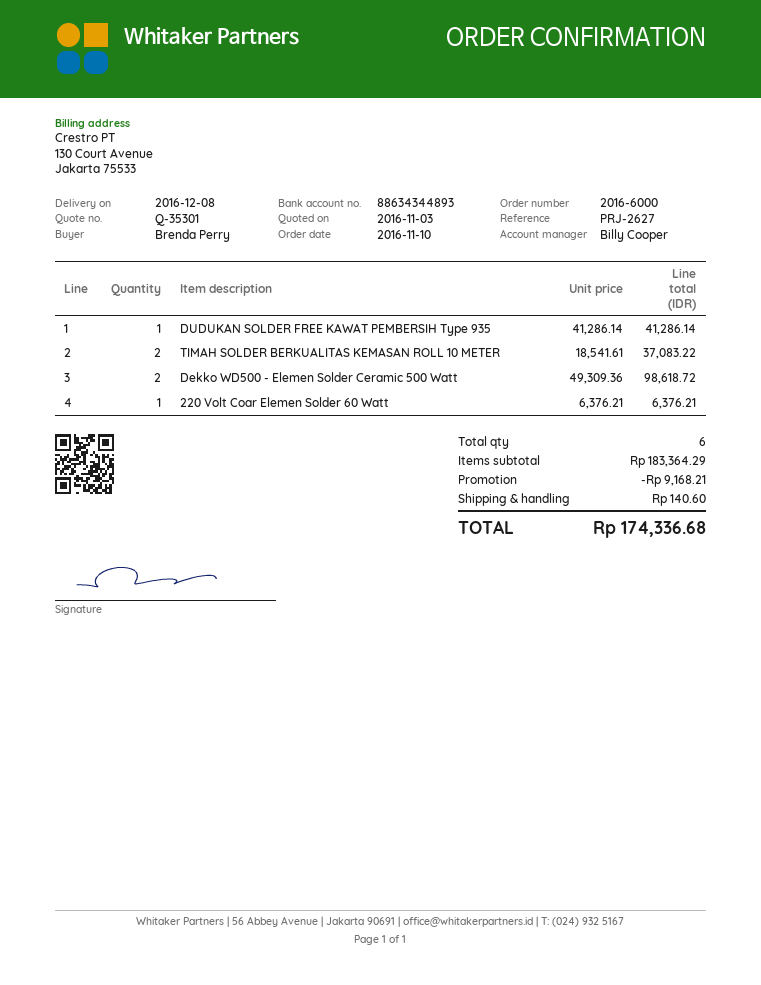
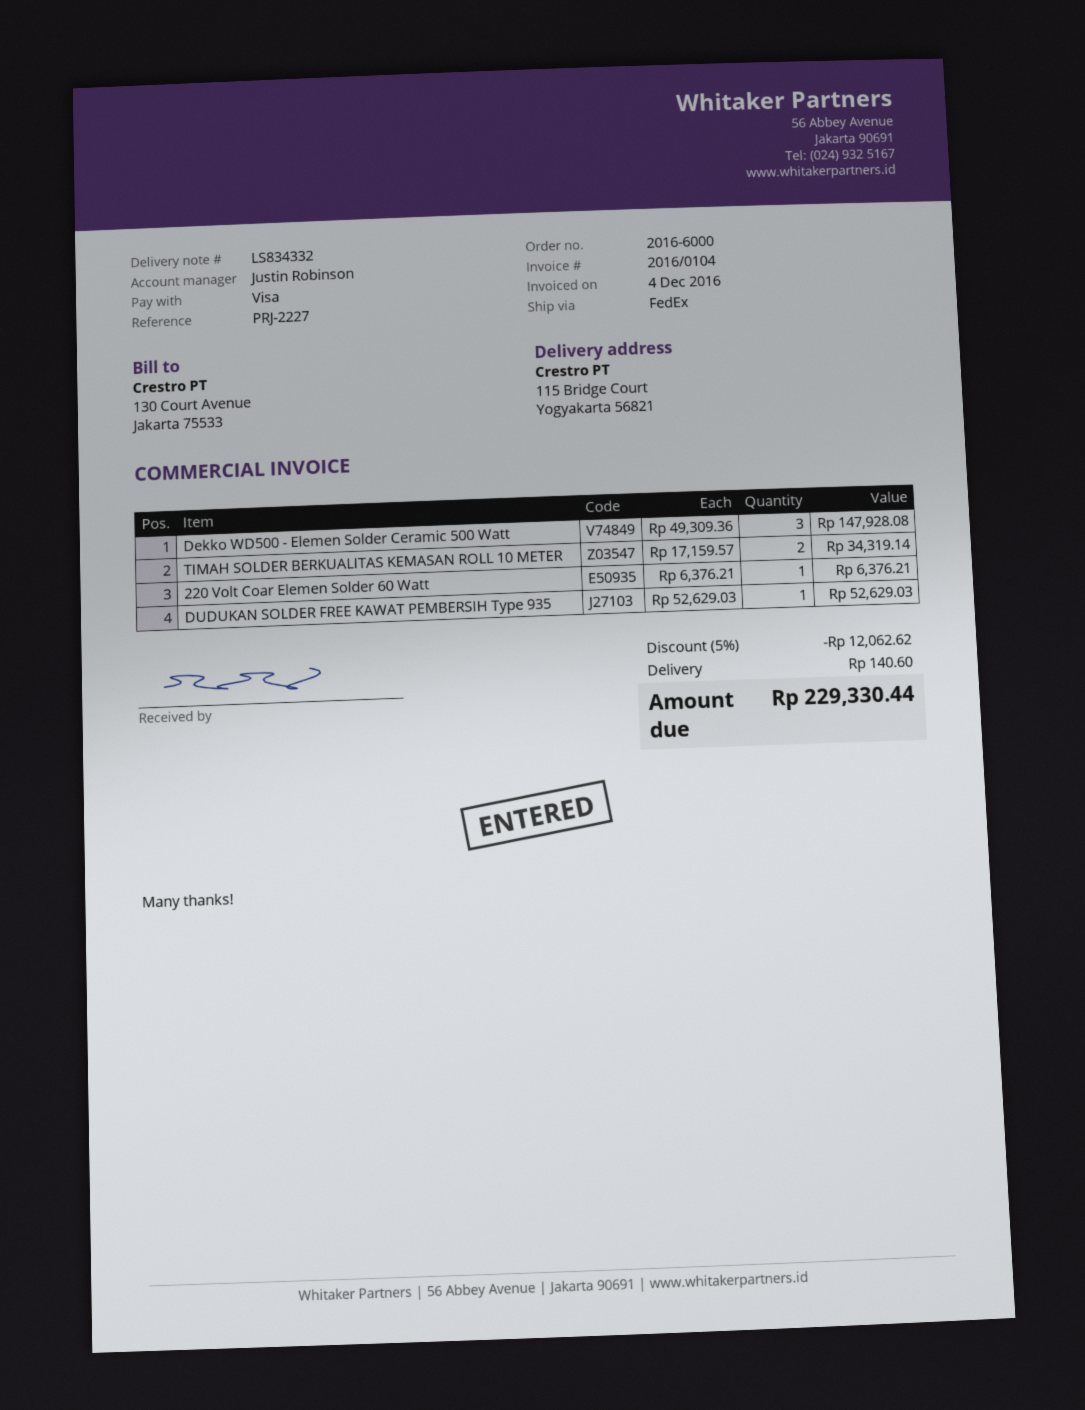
reference: PRJ-2627 -> PRJ-2227
sales rep: Billy Cooper -> Justin Robinson
DUDUKAN SOLDER FREE KAWAT PEMBERSIH Type 935: 1 x 41286.14 = 41286.14 -> 1 x 52629.03 = 52629.03
TIMAH SOLDER BERKUALITAS KEMASAN ROLL 10 METER: 2 x 18541.61 = 37083.22 -> 2 x 17159.57 = 34319.14
Dekko WD500 - Elemen Solder Ceramic 500 Watt: 2 x 49309.36 = 98618.72 -> 3 x 49309.36 = 147928.08
discount: 9168.21 -> 12062.62
total: 174336.68 -> 229330.44

